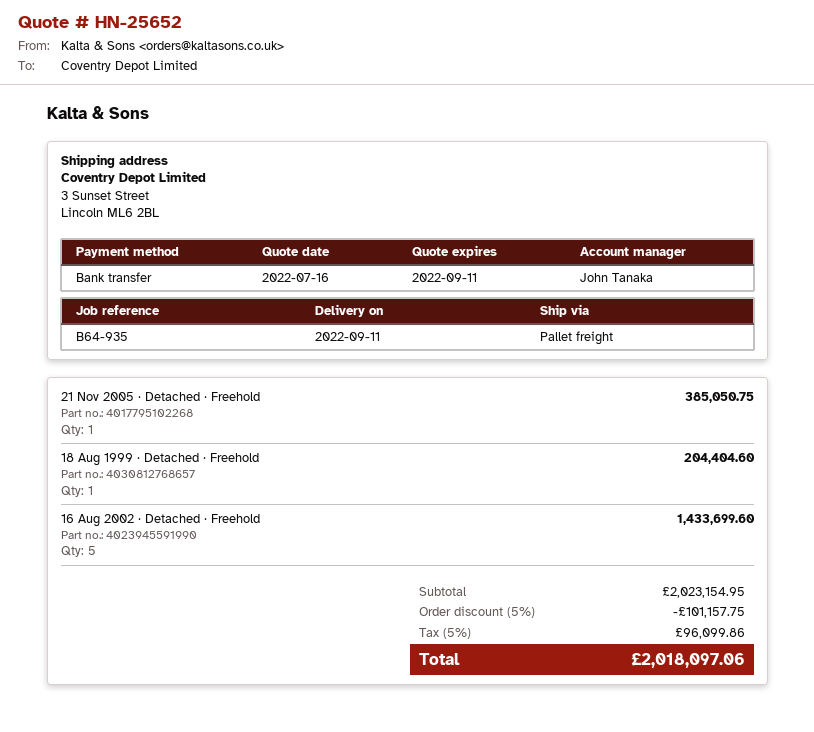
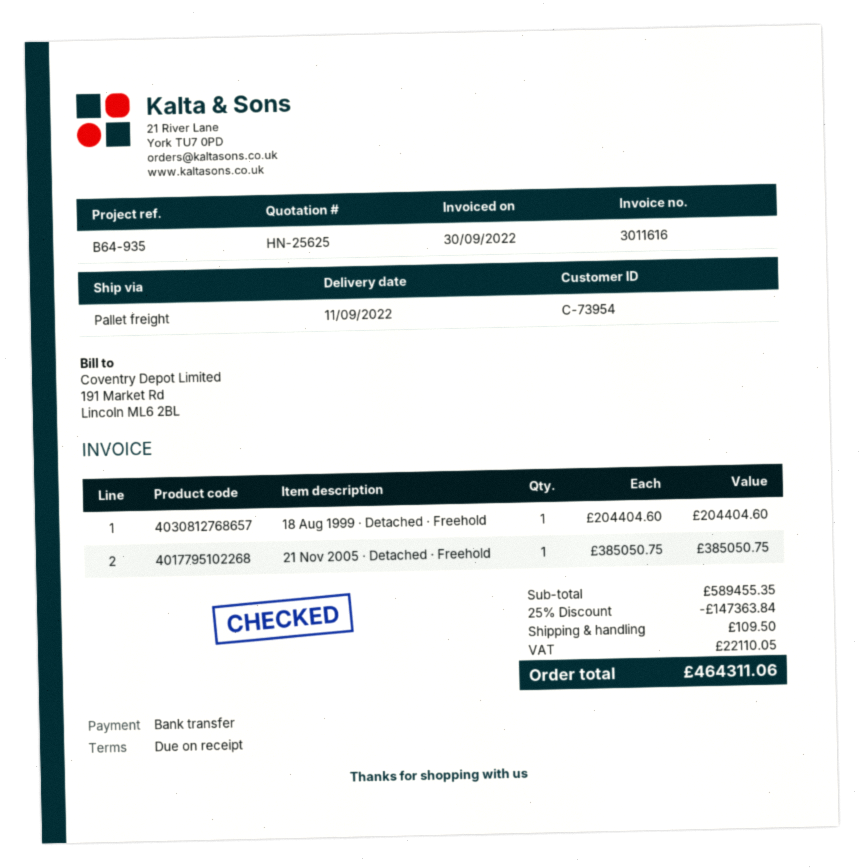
quote number: HN-25652 -> HN-25625
16 Aug 2002 · Detached · Freehold: 5 for 1433699.60 -> none
subtotal: 2023154.95 -> 589455.35
discount: 5% = 101157.75 -> 25% = 147363.84
shipping: none -> 109.50
tax: 96099.86 -> 22110.05
total: 2018097.06 -> 464311.06

